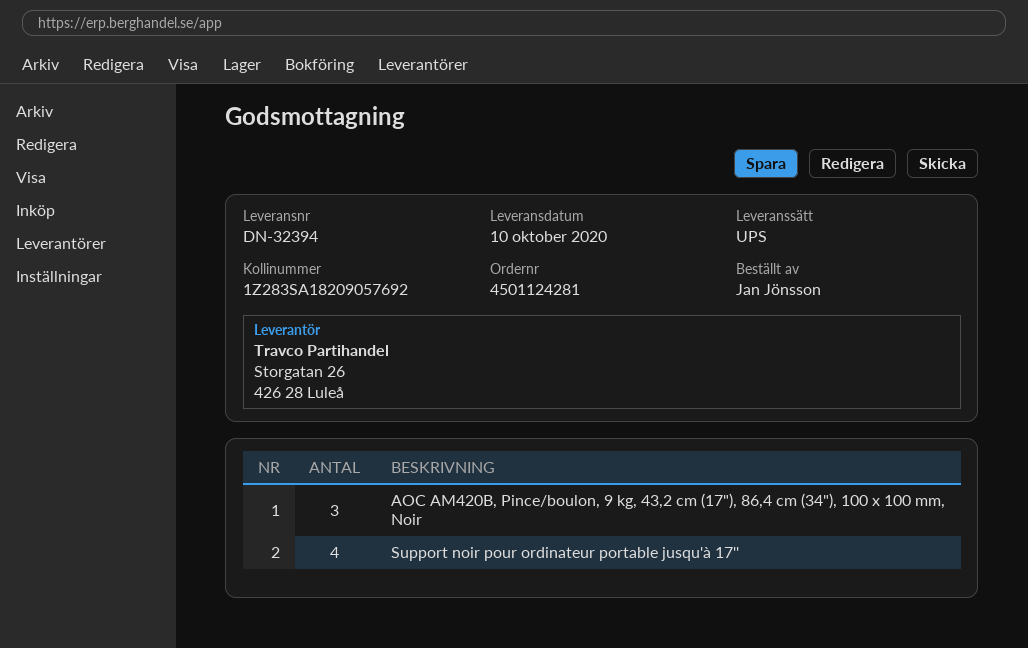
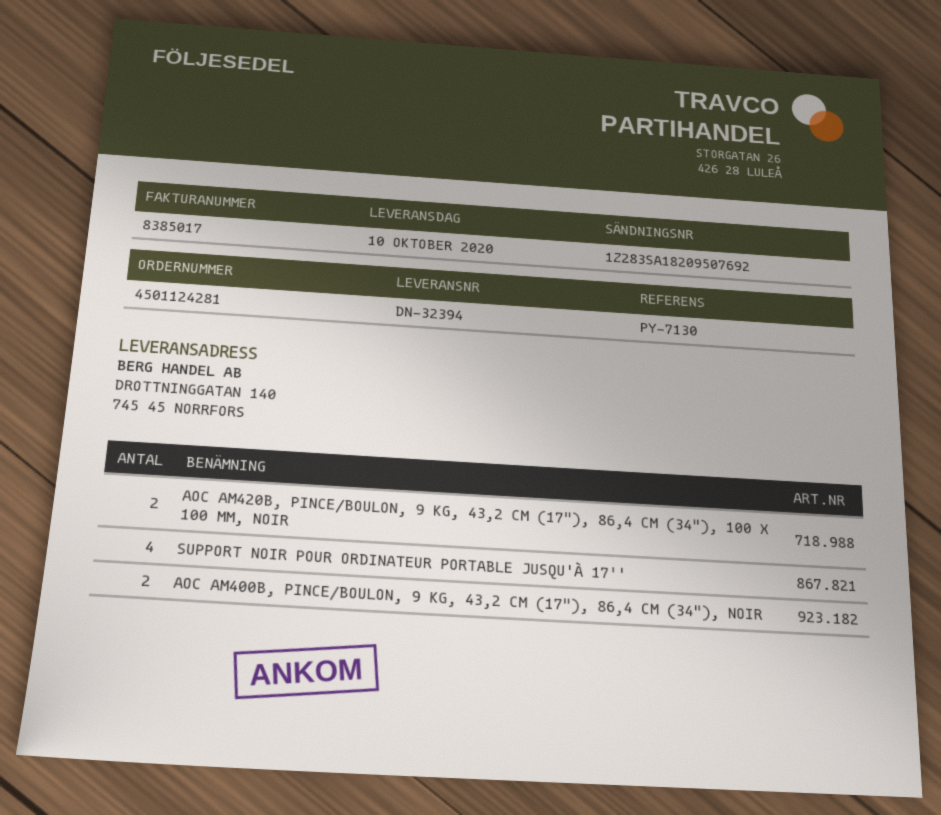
tracking number: 1Z283SA18209057692 -> 1Z283SA18209507692
AOC AM420B, Pince/boulon, 9 kg, 43,2 cm (17"), 86,4 cm (34"), 100 x 100 mm, Noir: 3 -> 2
AOC AM400B, PINCE/BOULON, 9 KG, 43,2 CM (17"), 86,4 CM (34"), NOIR: none -> 2

